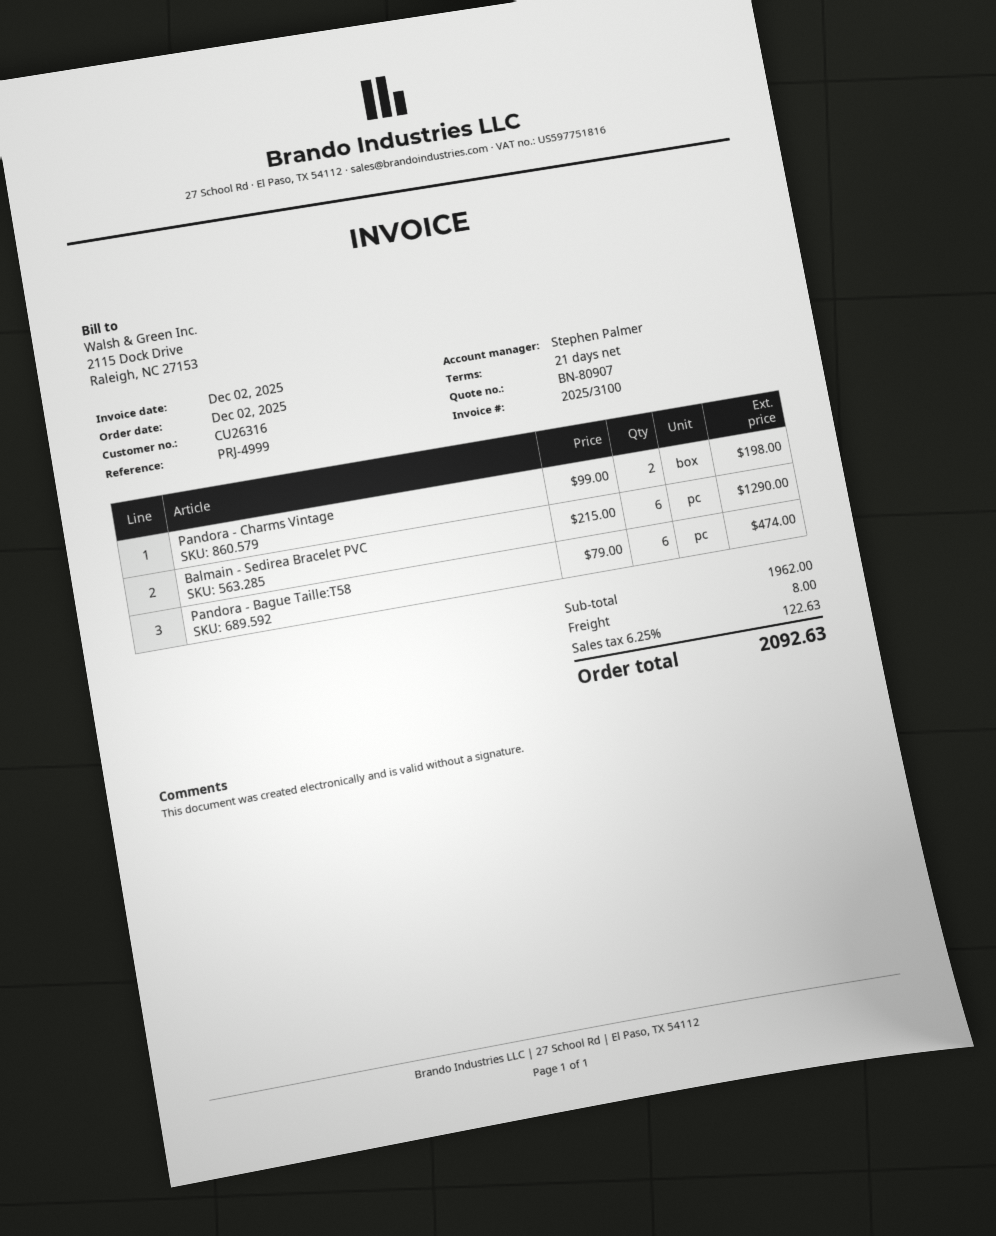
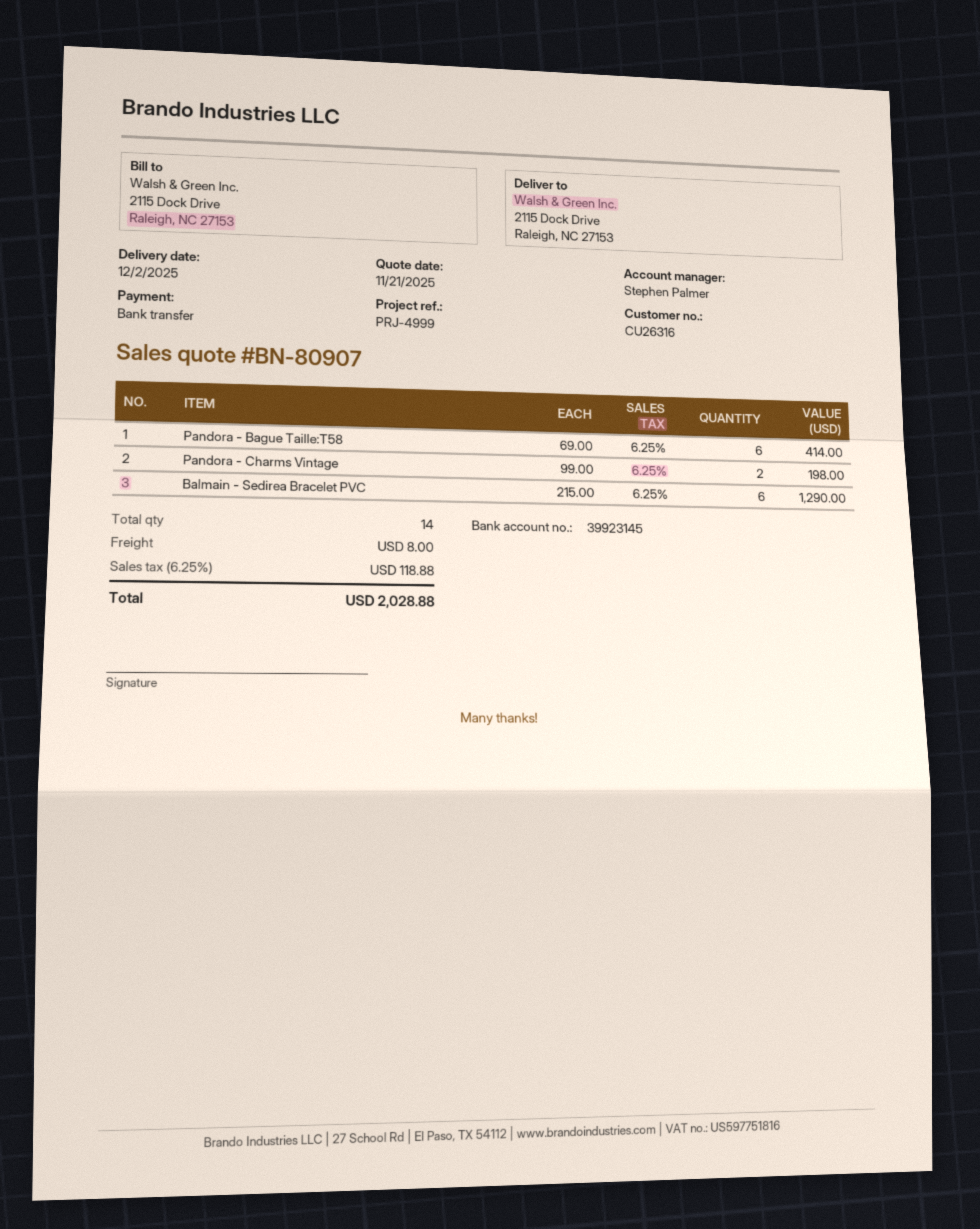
Pandora - Bague Taille:T58: 6 x 79.00 = 474.00 -> 6 x 69.00 = 414.00
tax: 6.25% = 122.63 -> 6.25% = 118.88
total: 2092.63 -> 2028.88

